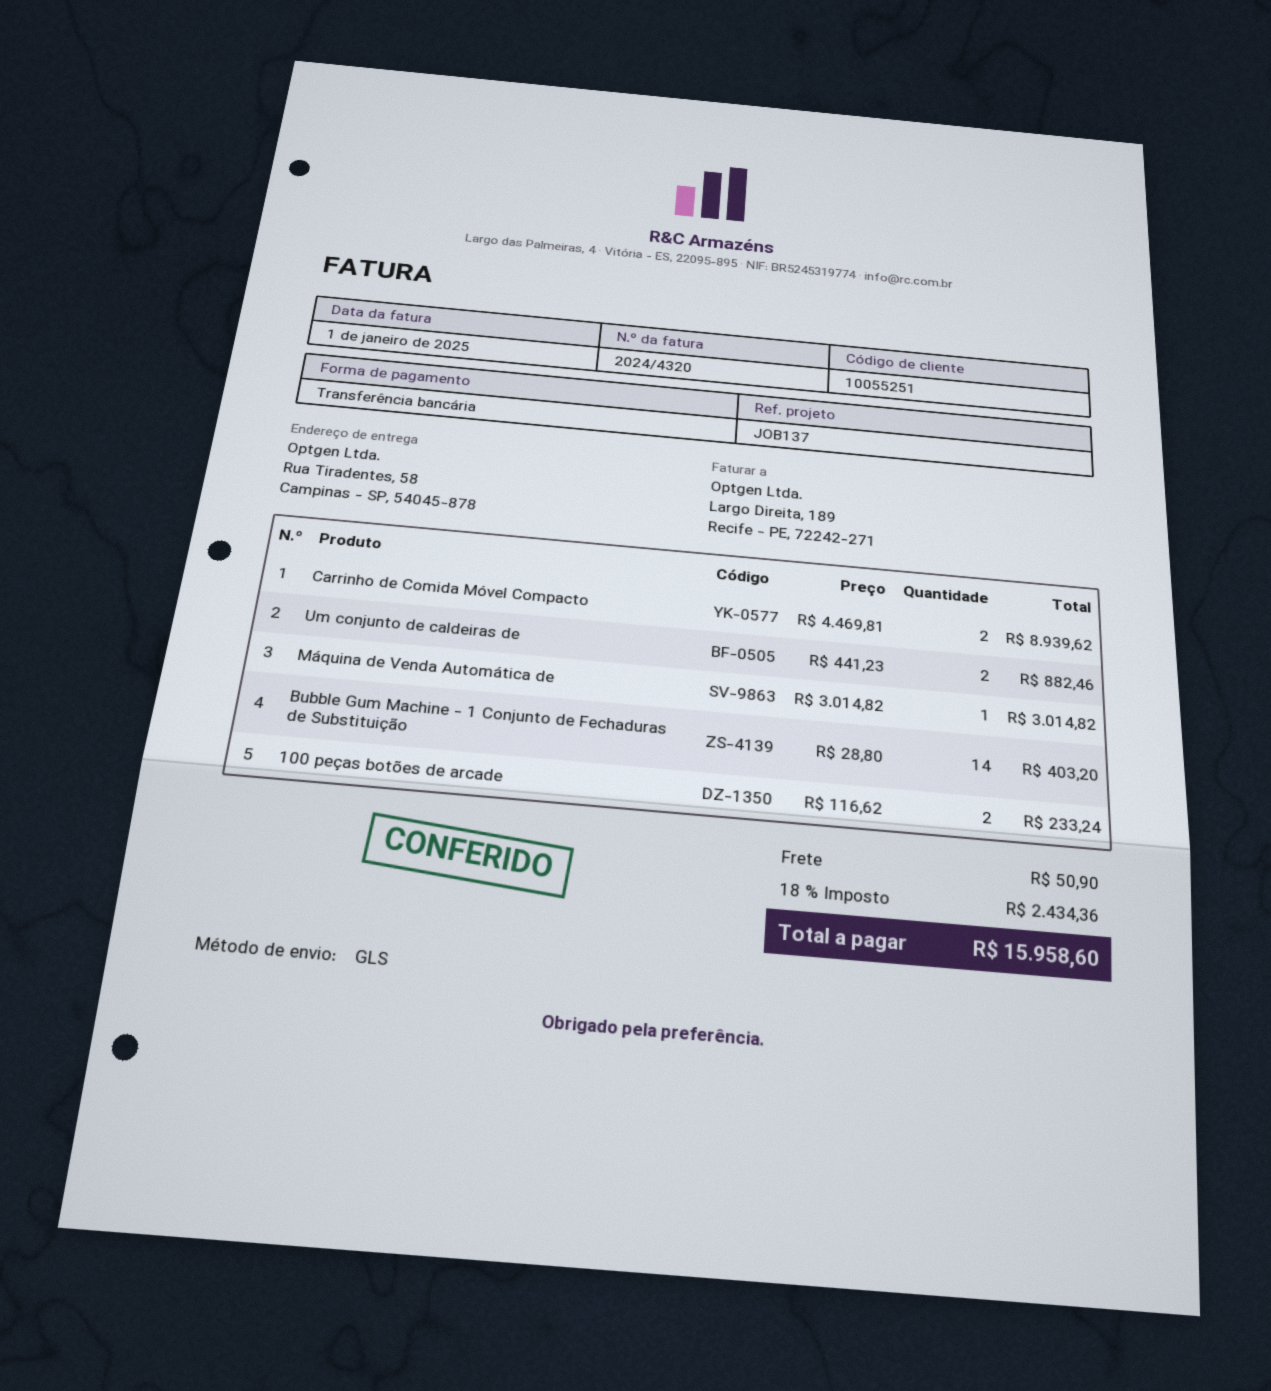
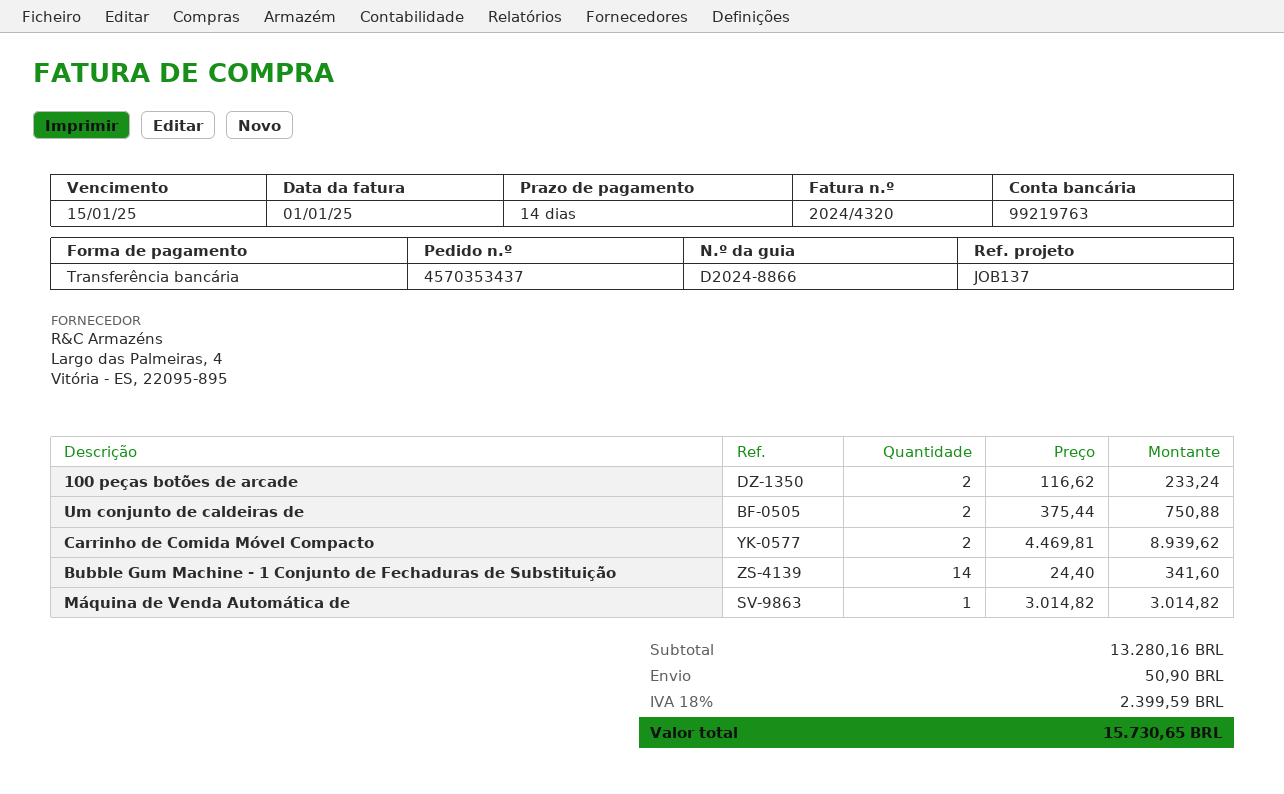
Um conjunto de caldeiras de: 2 x 441.23 = 882.46 -> 2 x 375.44 = 750.88
Bubble Gum Machine - 1 Conjunto de Fechaduras de Substituição: 14 x 28.80 = 403.20 -> 14 x 24.40 = 341.60
tax: 18% = 2434.36 -> 18% = 2399.59
total: 15958.60 -> 15730.65

